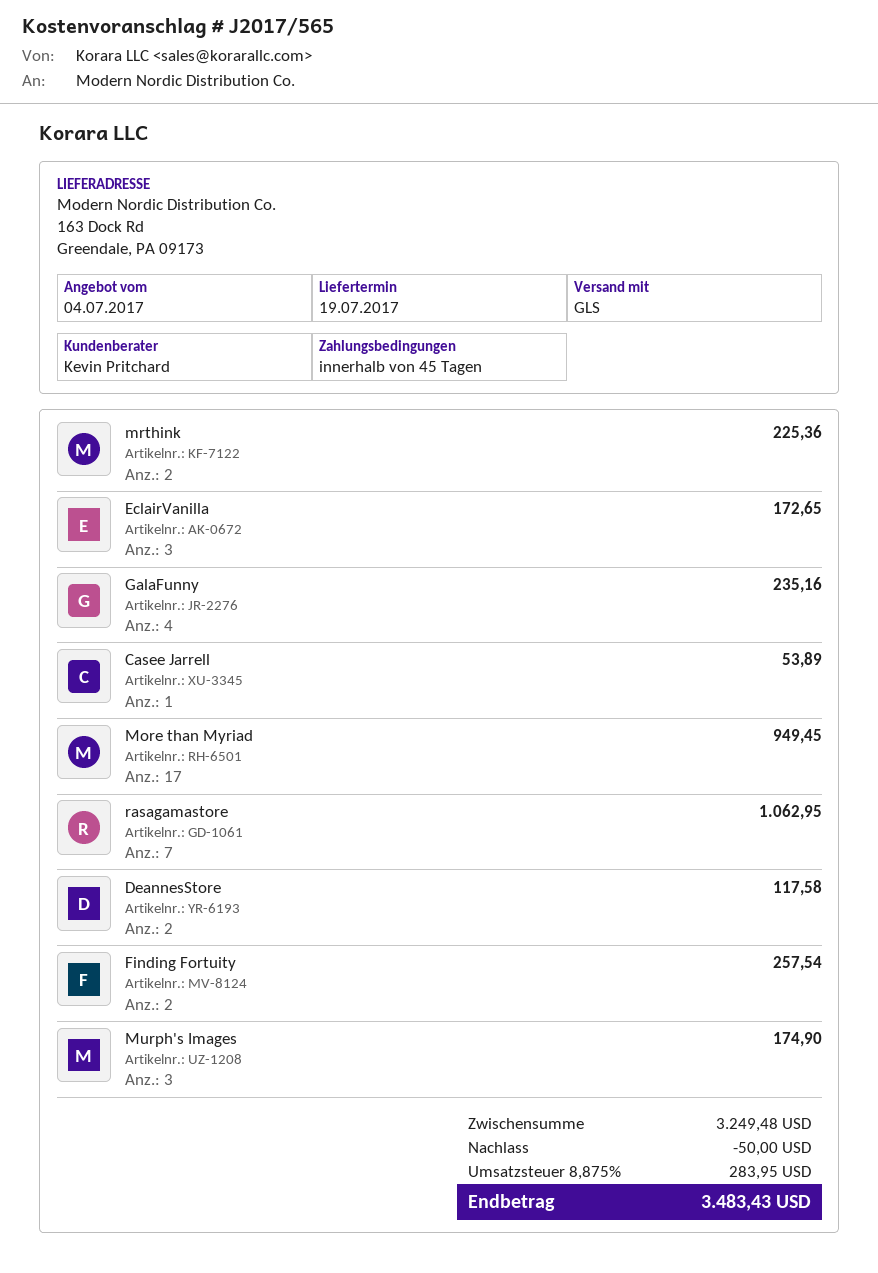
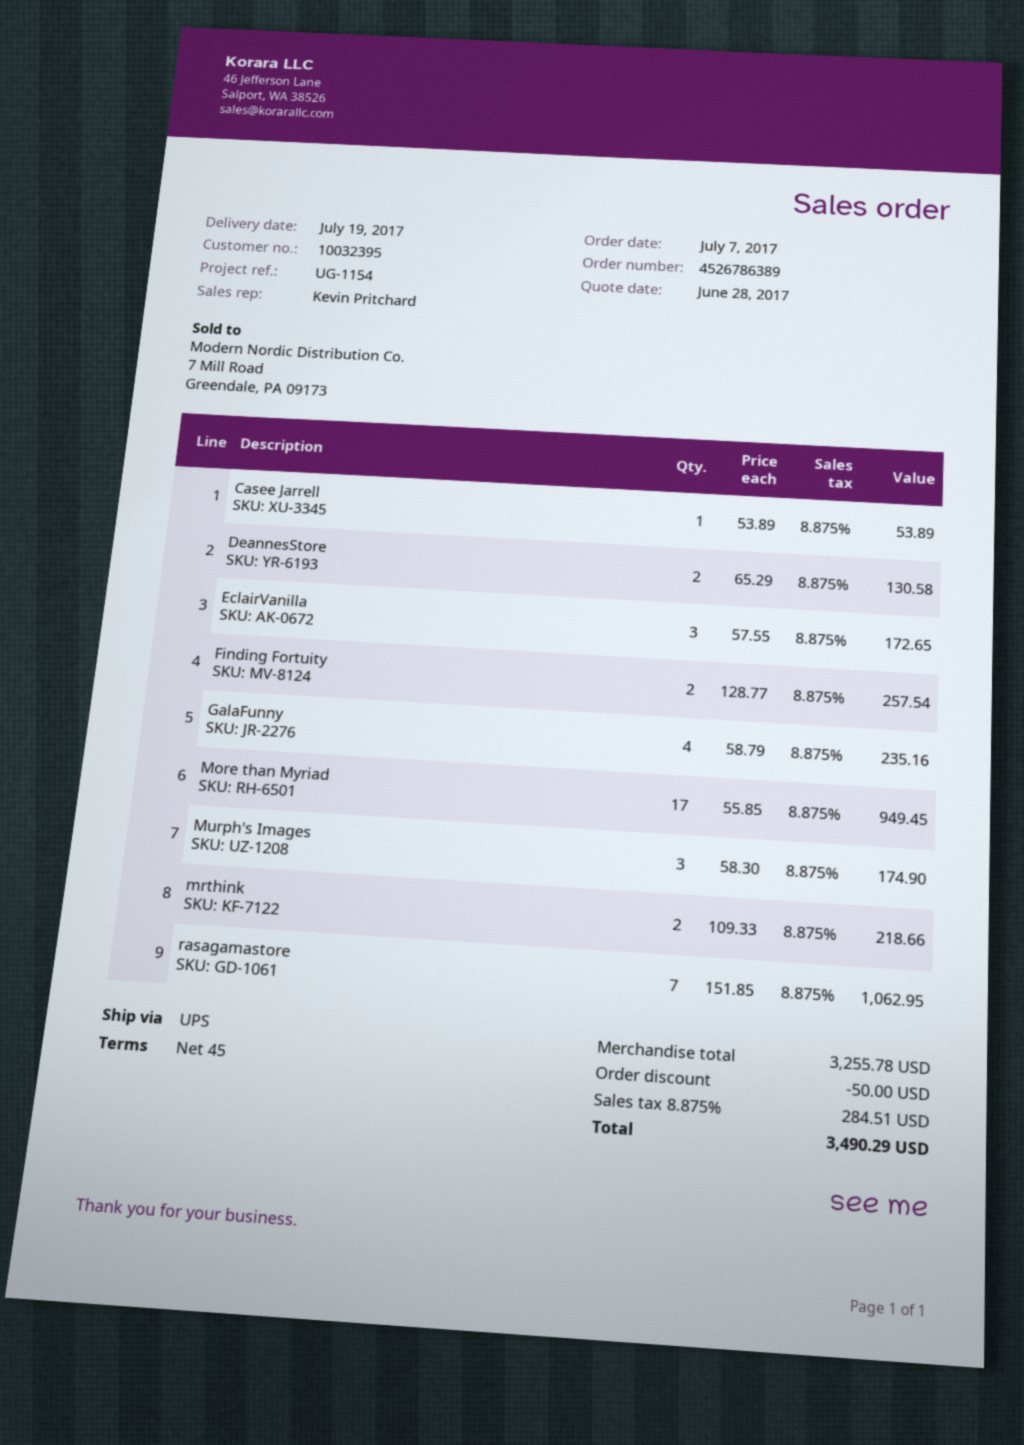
quote date: 2017-07-04 -> 2017-06-28
shipping method: GLS -> UPS
mrthink: 2 for 225.36 -> 2 for 218.66
DeannesStore: 2 for 117.58 -> 2 for 130.58
subtotal: 3249.48 -> 3255.78
tax: 8.875% = 283.95 -> 8.875% = 284.51
total: 3483.43 -> 3490.29

